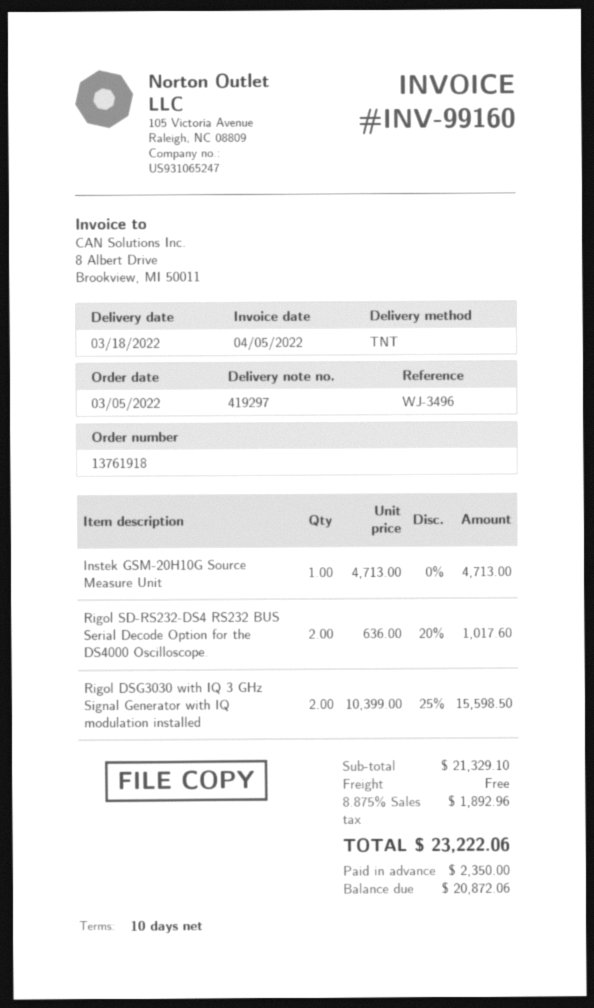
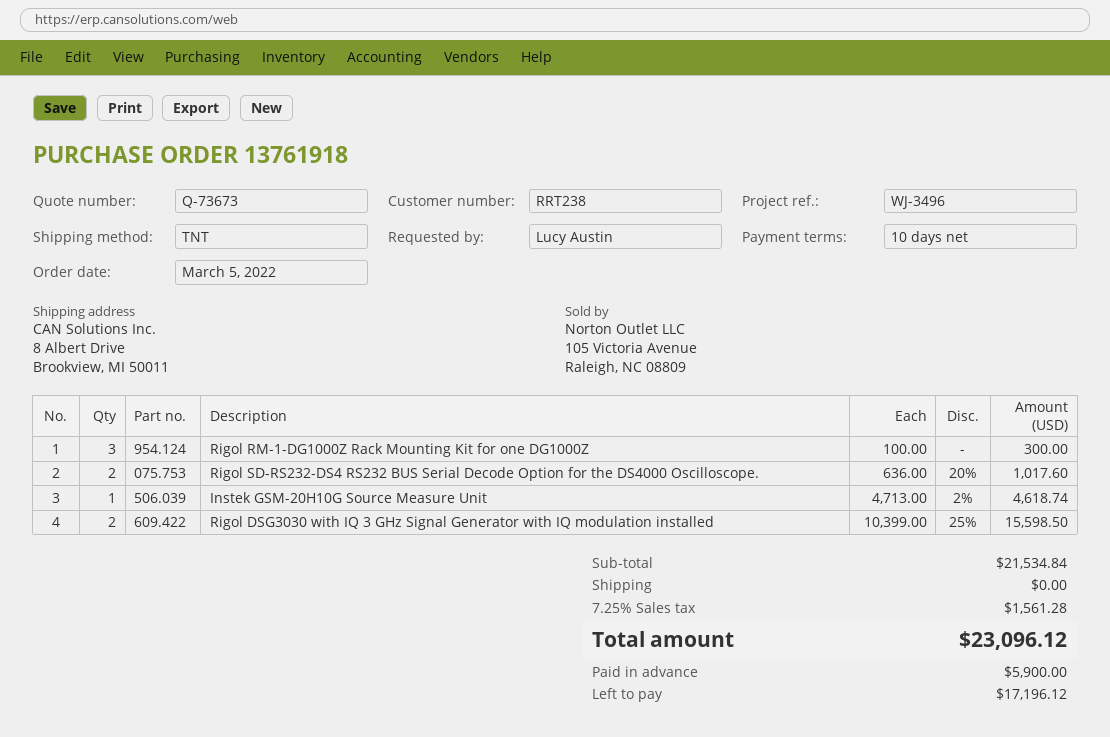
Instek GSM-20H10G Source Measure Unit: 1 x 4713.00 = 4713.00 -> 1 x 4713.00 - 2% = 4618.74
Rigol RM-1-DG1000Z Rack Mounting Kit for one DG1000Z: none -> 3 x 100.00 = 300.00
subtotal: 21329.10 -> 21534.84
tax: 8.875% = 1892.96 -> 7.25% = 1561.28
total: 23222.06 -> 23096.12
deposit: 2350.00 -> 5900.00
balance: 20872.06 -> 17196.12

